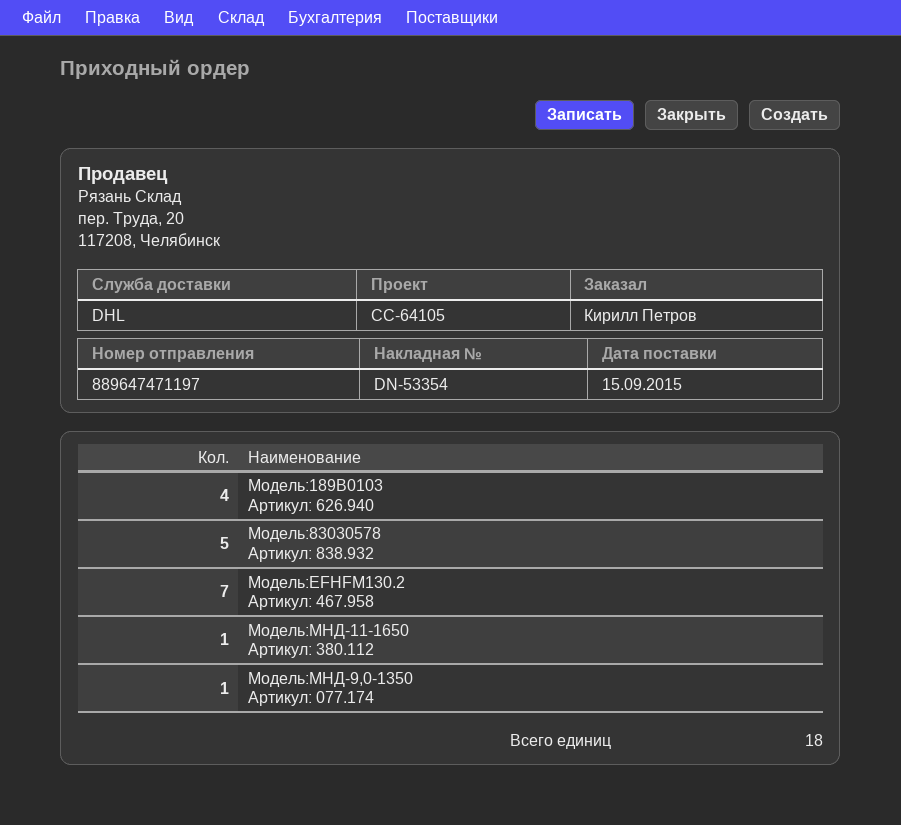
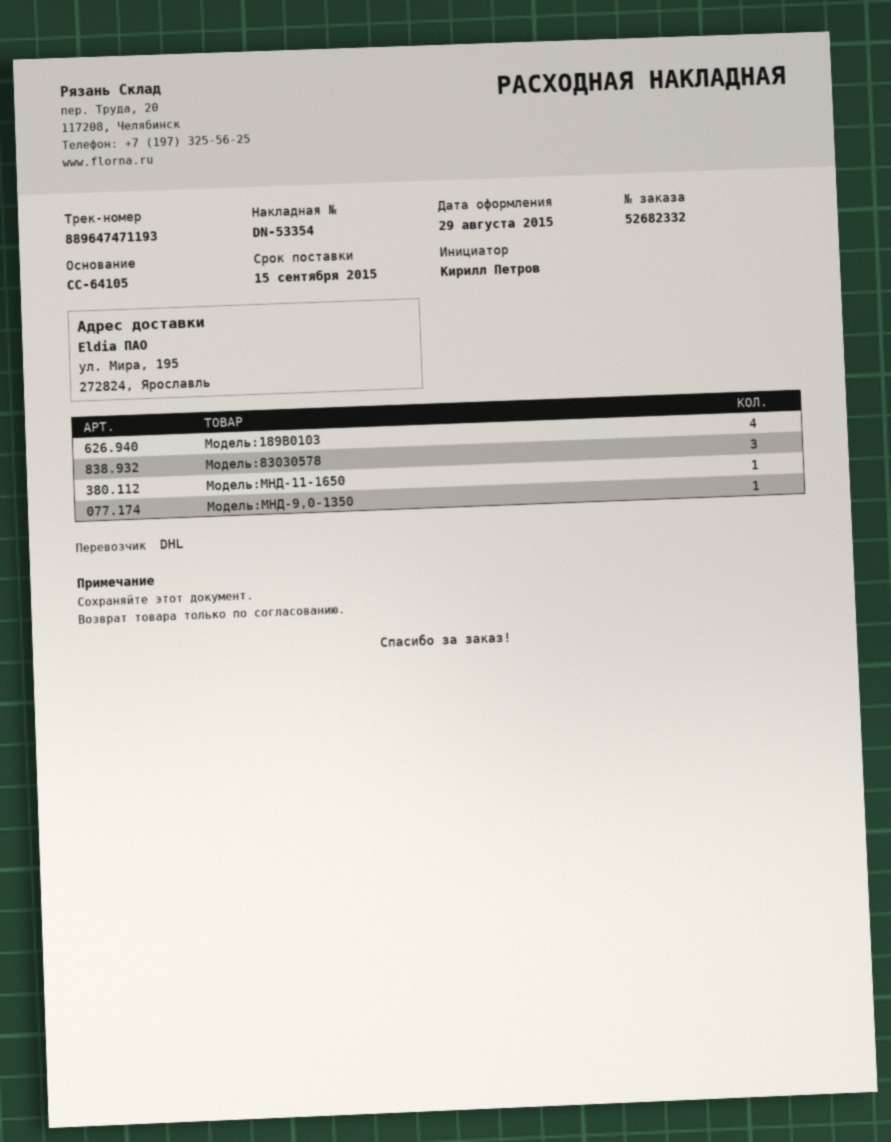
tracking number: 889647471197 -> 889647471193
Модель:83030578: 5 -> 3
Модель:EFHFM130.2: 7 -> none

